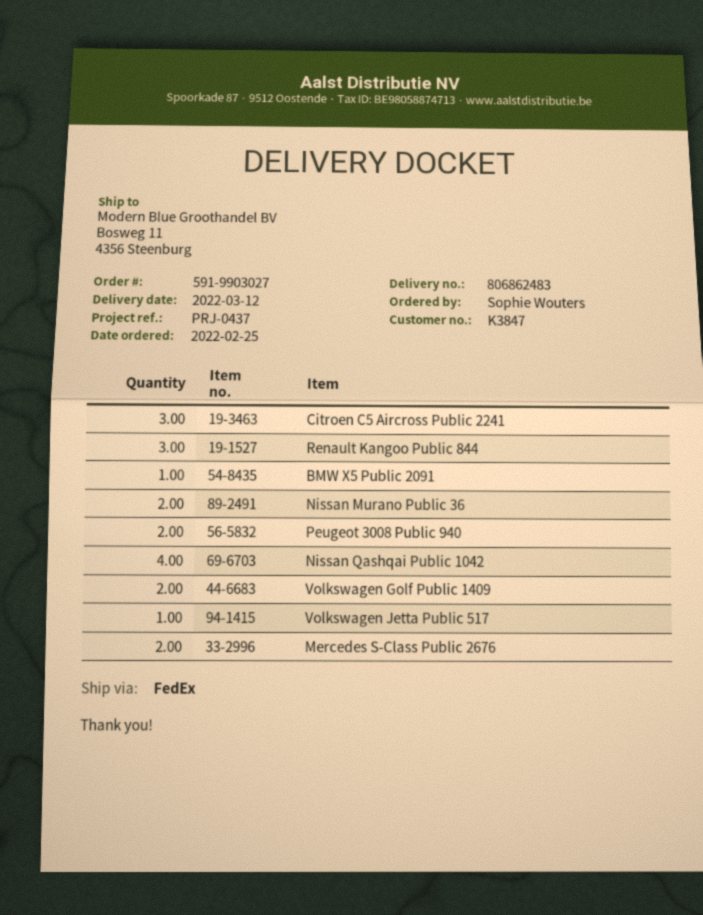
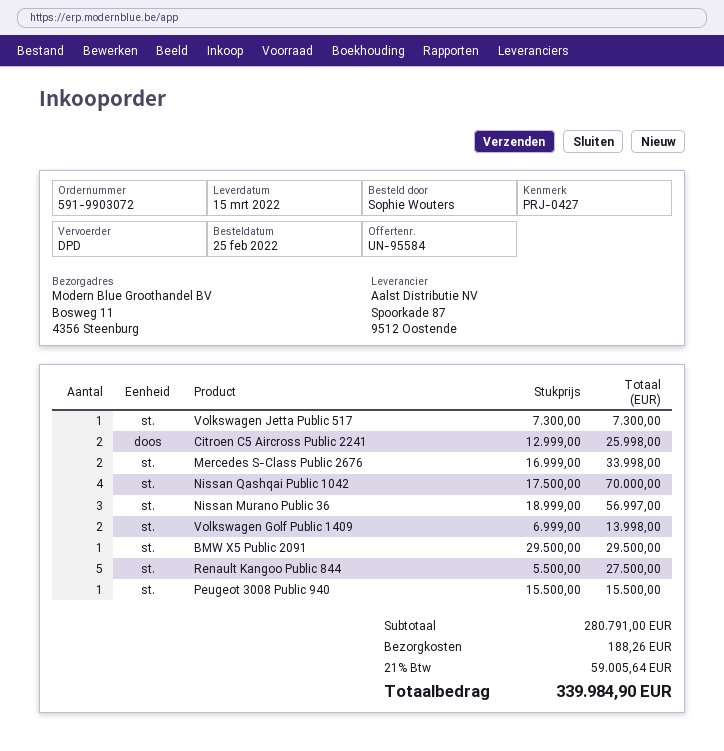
order number: 591-9903027 -> 591-9903072
delivery date: 2022-03-12 -> 2022-03-15
reference: PRJ-0437 -> PRJ-0427
shipping method: FedEx -> DPD
Citroen C5 Aircross Public 2241: 3 -> 2
Renault Kangoo Public 844: 3 -> 5
Nissan Murano Public 36: 2 -> 3
Peugeot 3008 Public 940: 2 -> 1

